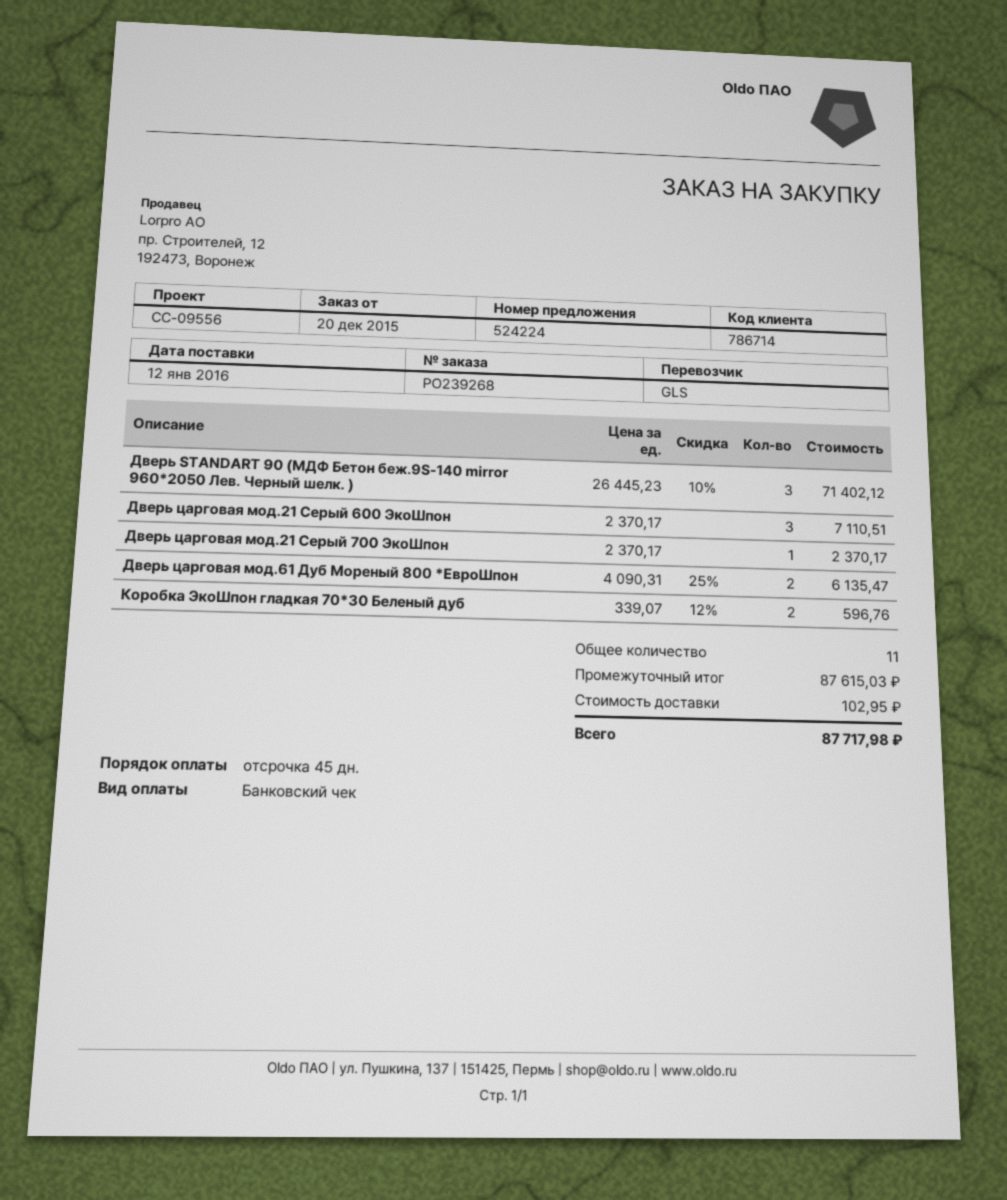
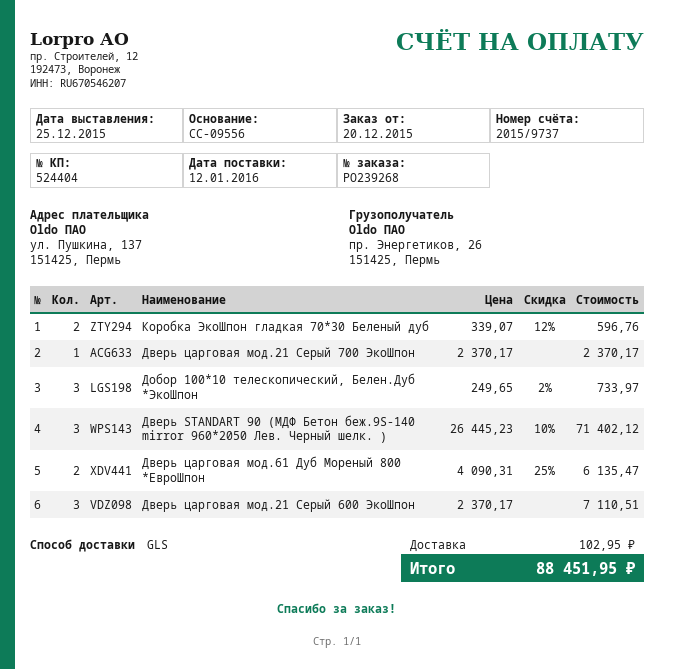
quote number: 524224 -> 524404
Добор 100*10 телескопический, Белен.Дуб *ЭкоШпон: none -> 3 x 249.65 - 2% = 733.97
total: 87717.98 -> 88451.95

